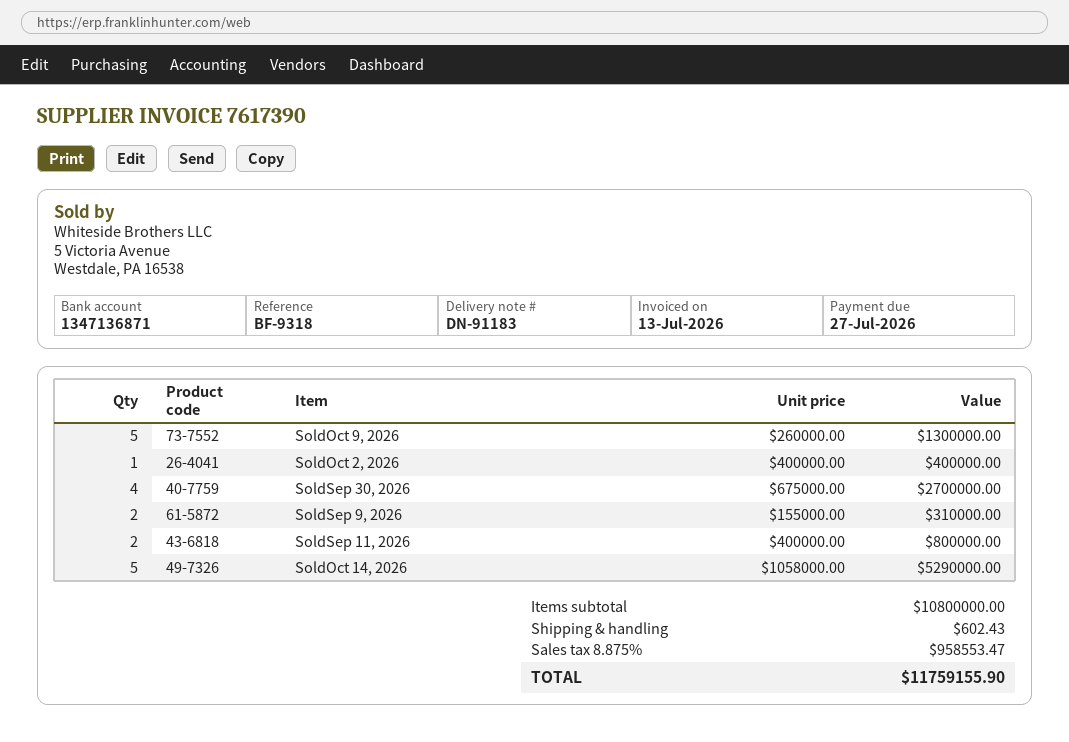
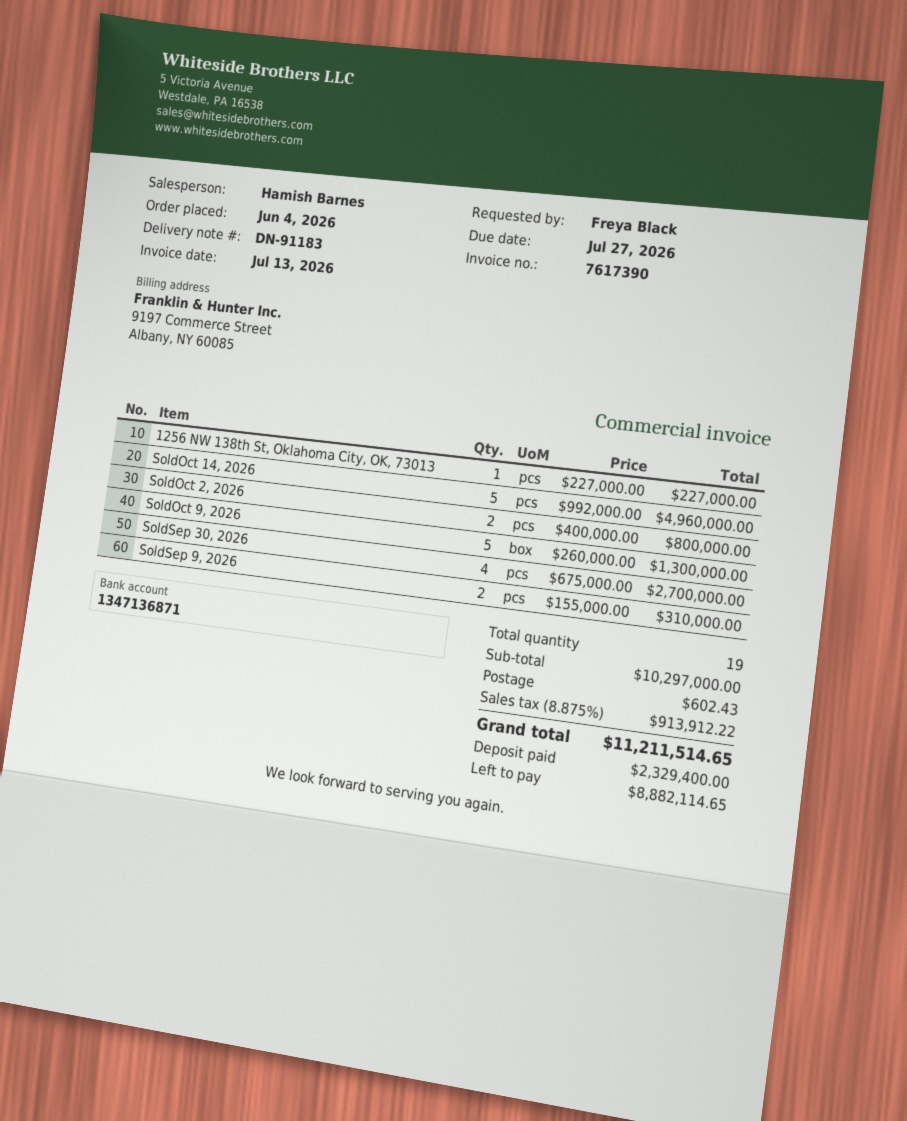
SoldOct 2, 2026: 1 x 400000.00 = 400000.00 -> 2 x 400000.00 = 800000.00
SoldSep 11, 2026: 2 x 400000.00 = 800000.00 -> none
SoldOct 14, 2026: 5 x 1058000.00 = 5290000.00 -> 5 x 992000.00 = 4960000.00
1256 NW 138th St, Oklahoma City, OK, 73013: none -> 1 x 227000.00 = 227000.00
subtotal: 10800000.00 -> 10297000.00
tax: 8.875% = 958553.47 -> 8.875% = 913912.22
total: 11759155.90 -> 11211514.65

